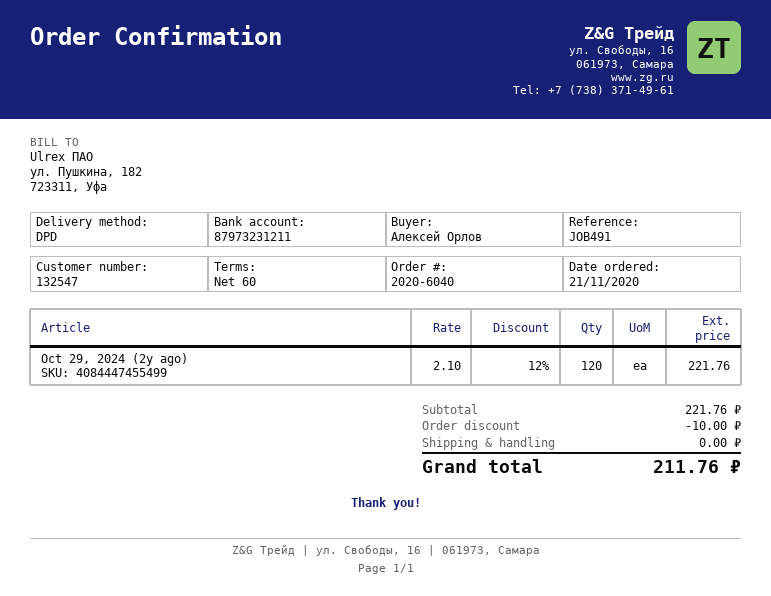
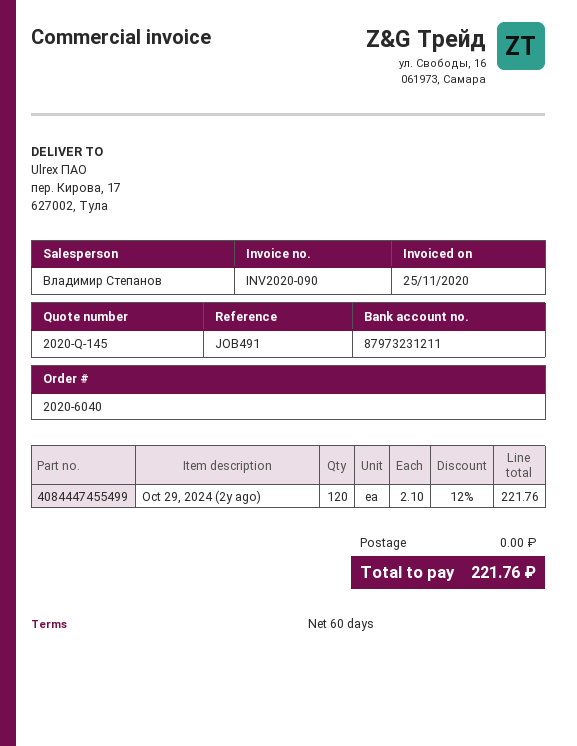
discount: 10.00 -> none
total: 211.76 -> 221.76

